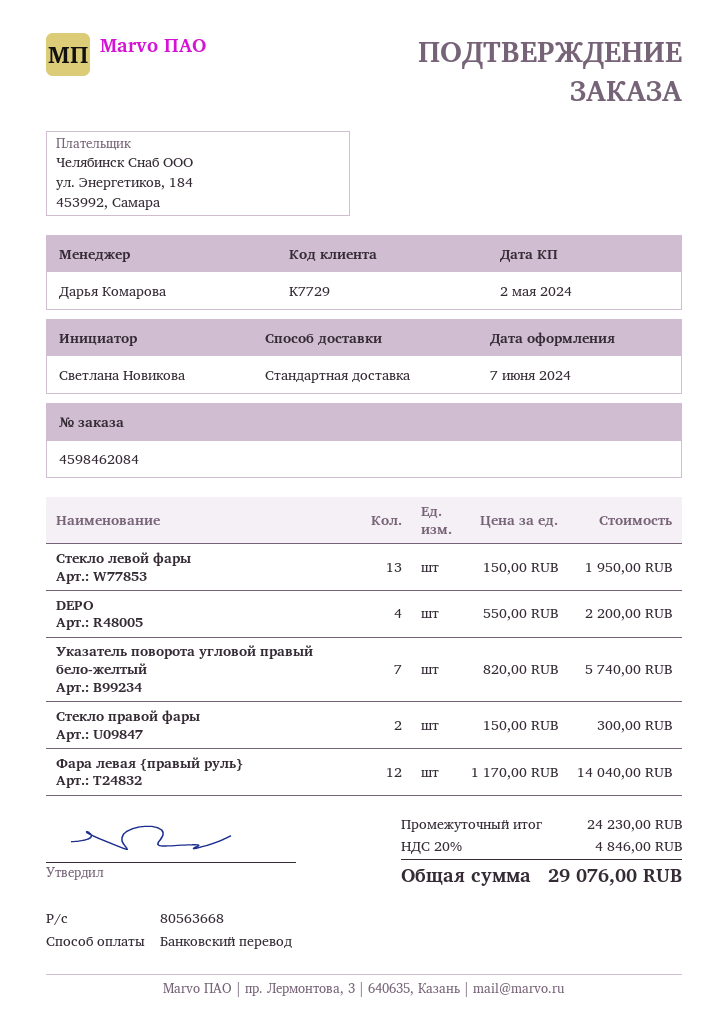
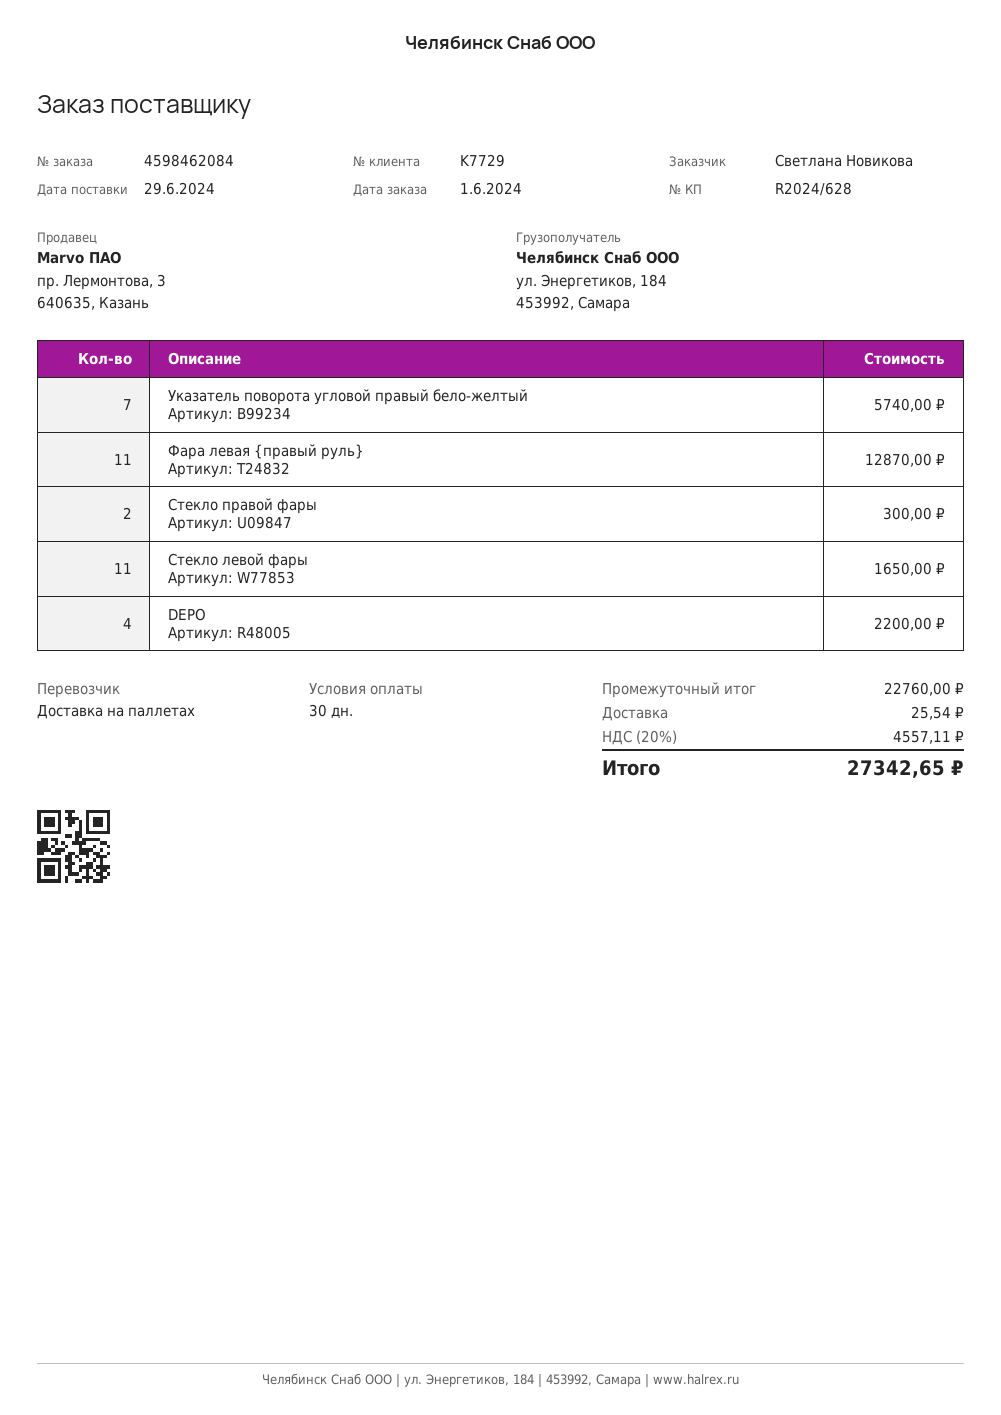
order date: 2024-06-07 -> 2024-06-01
shipping method: standard -> pallet freight
Стекло левой фары: 13 for 1950.00 -> 11 for 1650.00
Фара левая {правый руль}: 12 for 14040.00 -> 11 for 12870.00
subtotal: 24230.00 -> 22760.00
shipping: none -> 25.54
tax: 20% = 4846.00 -> 20% = 4557.11
total: 29076.00 -> 27342.65

